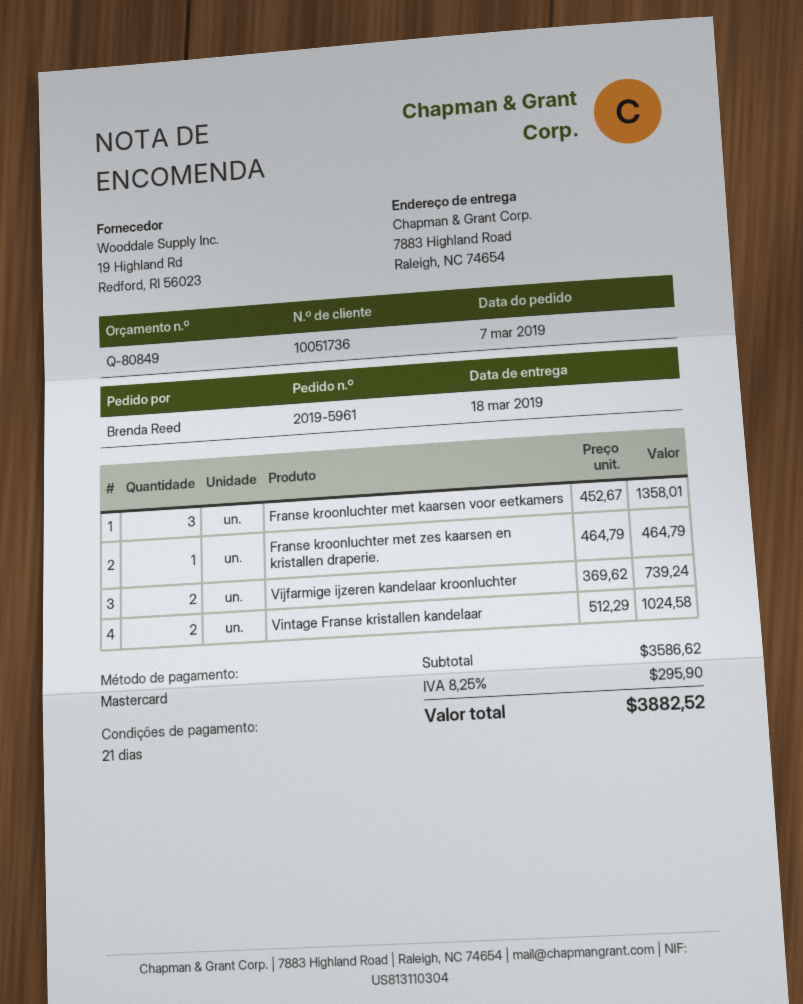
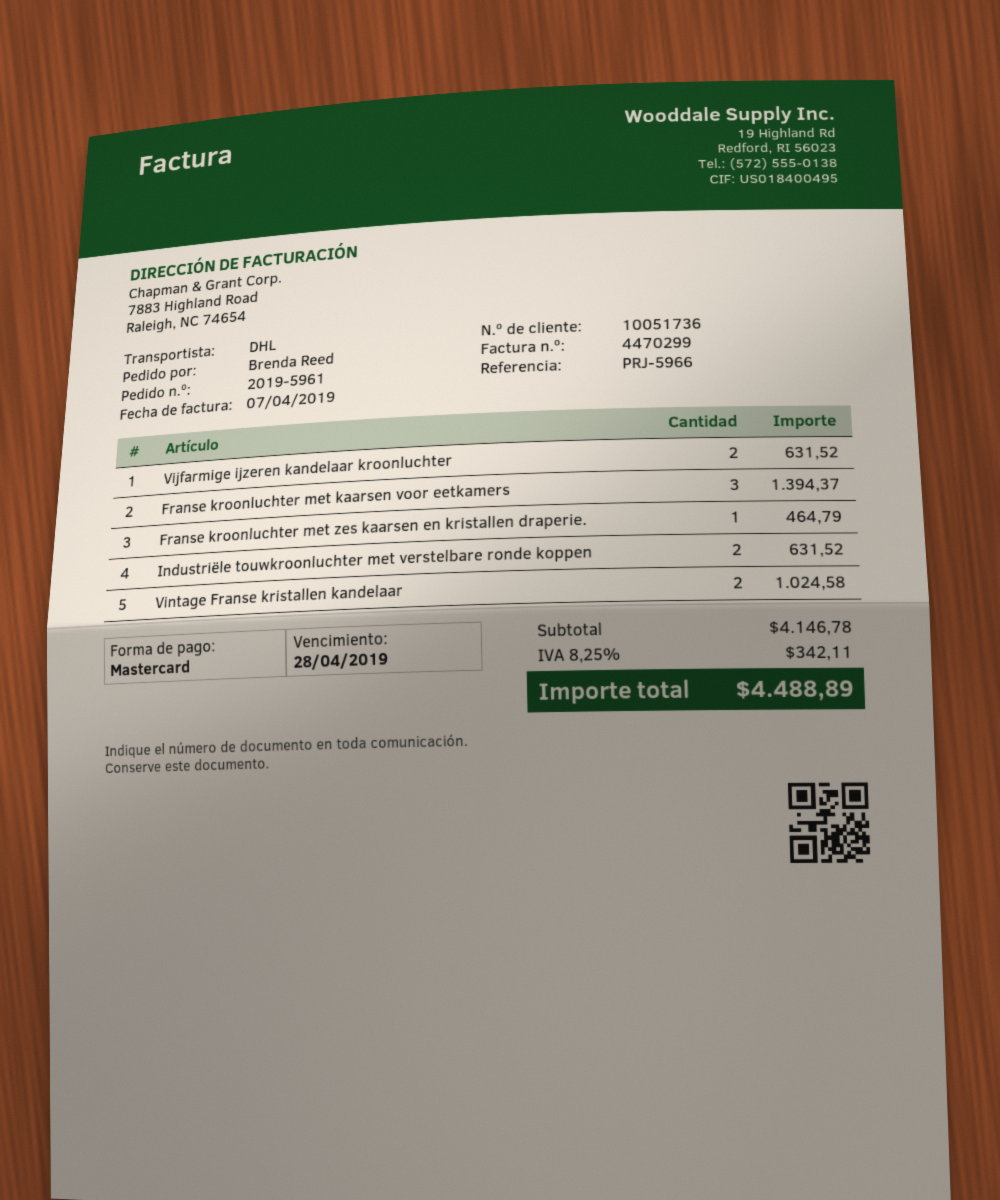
Franse kroonluchter met kaarsen voor eetkamers: 3 for 1358.01 -> 3 for 1394.37
Vijfarmige ijzeren kandelaar kroonluchter: 2 for 739.24 -> 2 for 631.52
Industriële touwkroonluchter met verstelbare ronde koppen: none -> 2 for 631.52
subtotal: 3586.62 -> 4146.78
tax: 8.25% = 295.90 -> 8.25% = 342.11
total: 3882.52 -> 4488.89

